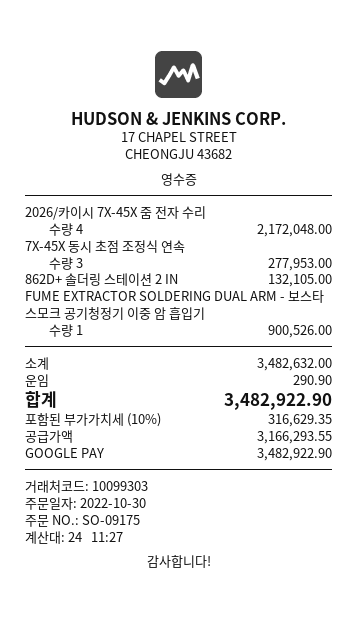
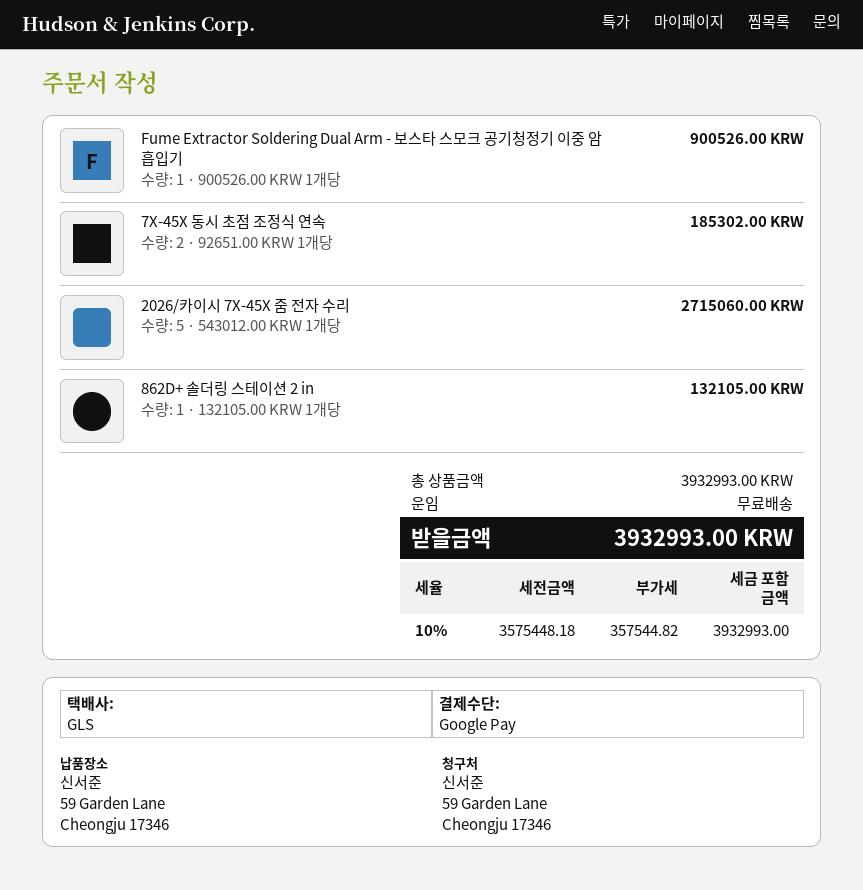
2026/카이시 7X-45X 줌 전자 수리: 4 for 2172048.00 -> 5 for 2715060.00
7X-45X 동시 초점 조정식 연속: 3 for 277953.00 -> 2 for 185302.00
subtotal: 3482632.00 -> 3932993.00
shipping: 290.90 -> 0.00
net: 3166293.55 -> 3575448.18
tax: 10% = 316629.35 -> 10% = 357544.82
total: 3482922.90 -> 3932993.00

